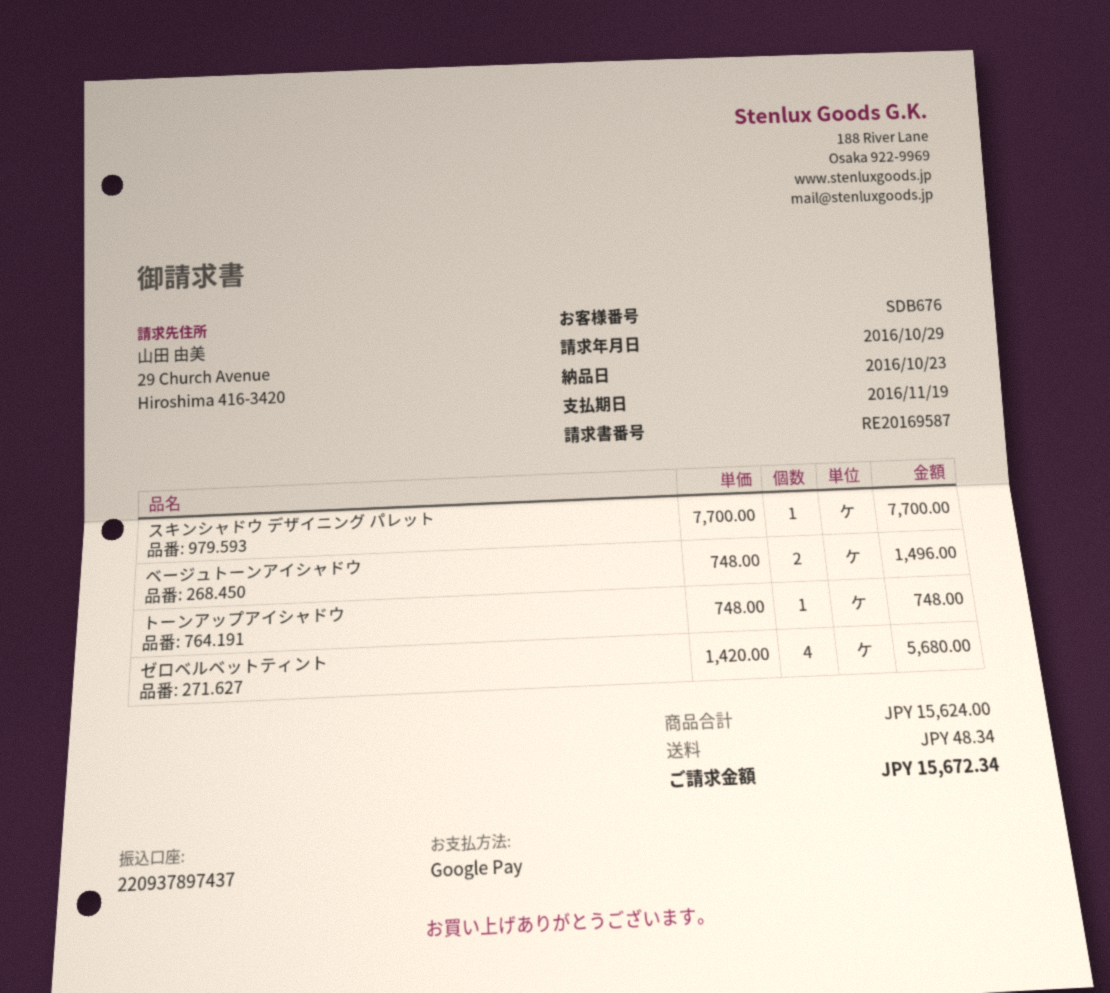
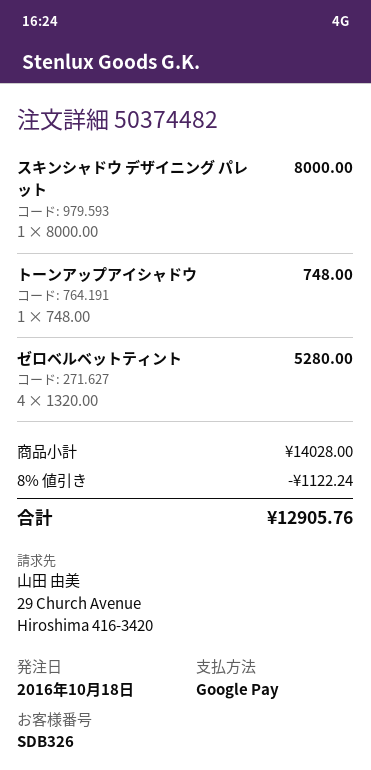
customer number: SDB676 -> SDB326
スキンシャドウ デザイニング パレット: 1 x 7700.00 = 7700.00 -> 1 x 8000.00 = 8000.00
ベージュトーンアイシャドウ: 2 x 748.00 = 1496.00 -> none
ゼロベルベットティント: 4 x 1420.00 = 5680.00 -> 4 x 1320.00 = 5280.00
subtotal: 15624.00 -> 14028.00
discount: none -> 8% = 1122.24
shipping: 48.34 -> none
total: 15672.34 -> 12905.76

